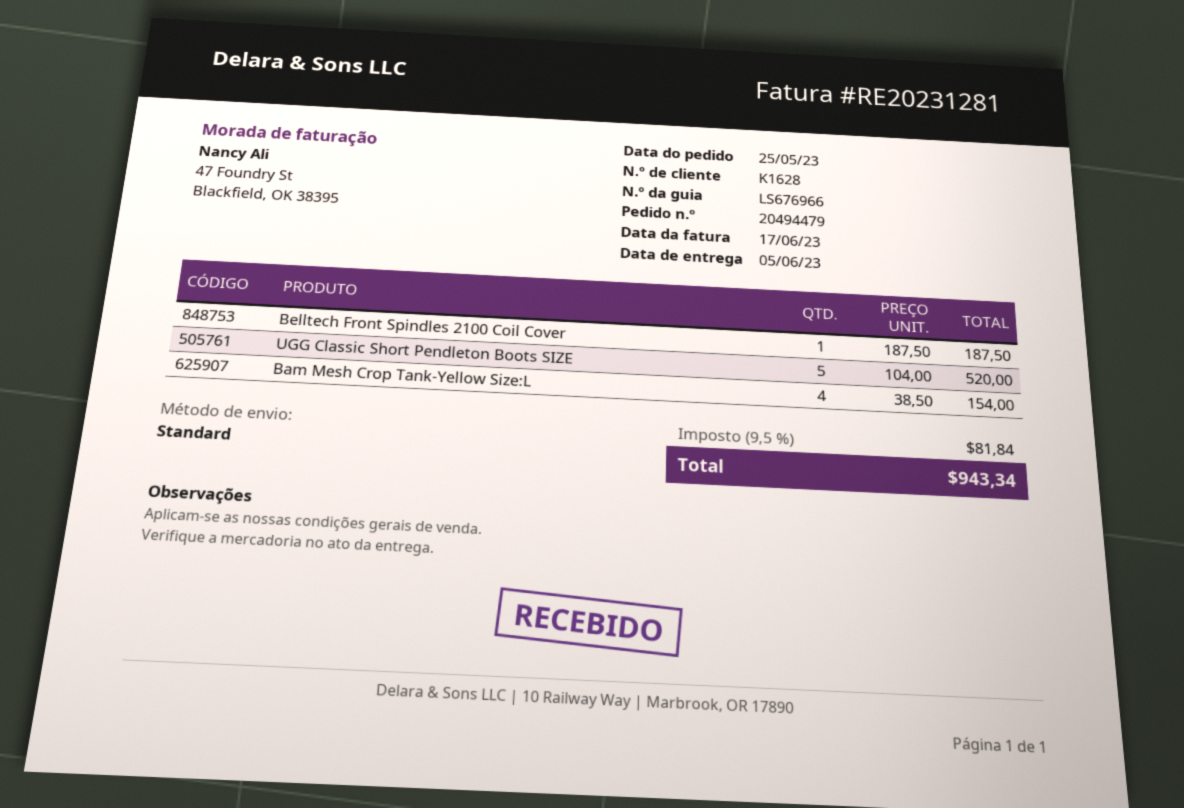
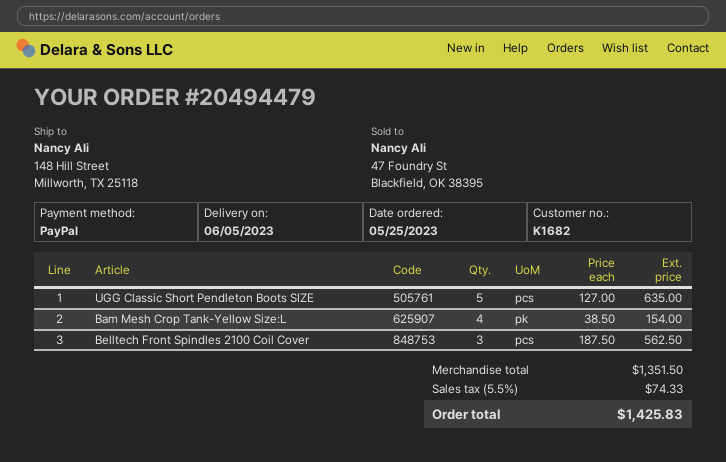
customer number: K1628 -> K1682
Belltech Front Spindles 2100 Coil Cover: 1 x 187.50 = 187.50 -> 3 x 187.50 = 562.50
UGG Classic Short Pendleton Boots SIZE: 5 x 104.00 = 520.00 -> 5 x 127.00 = 635.00
tax: 9.5% = 81.84 -> 5.5% = 74.33
total: 943.34 -> 1425.83

